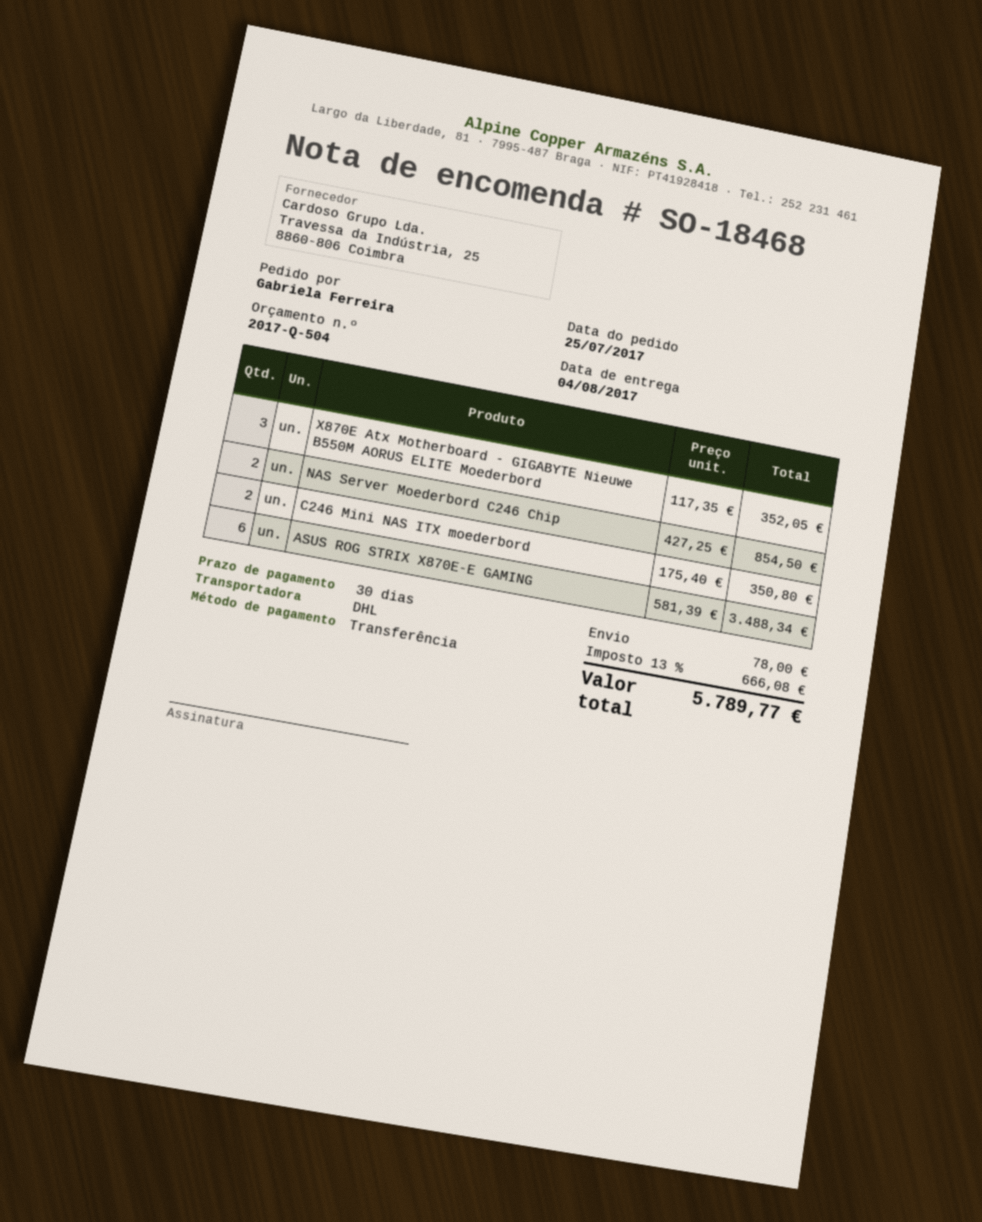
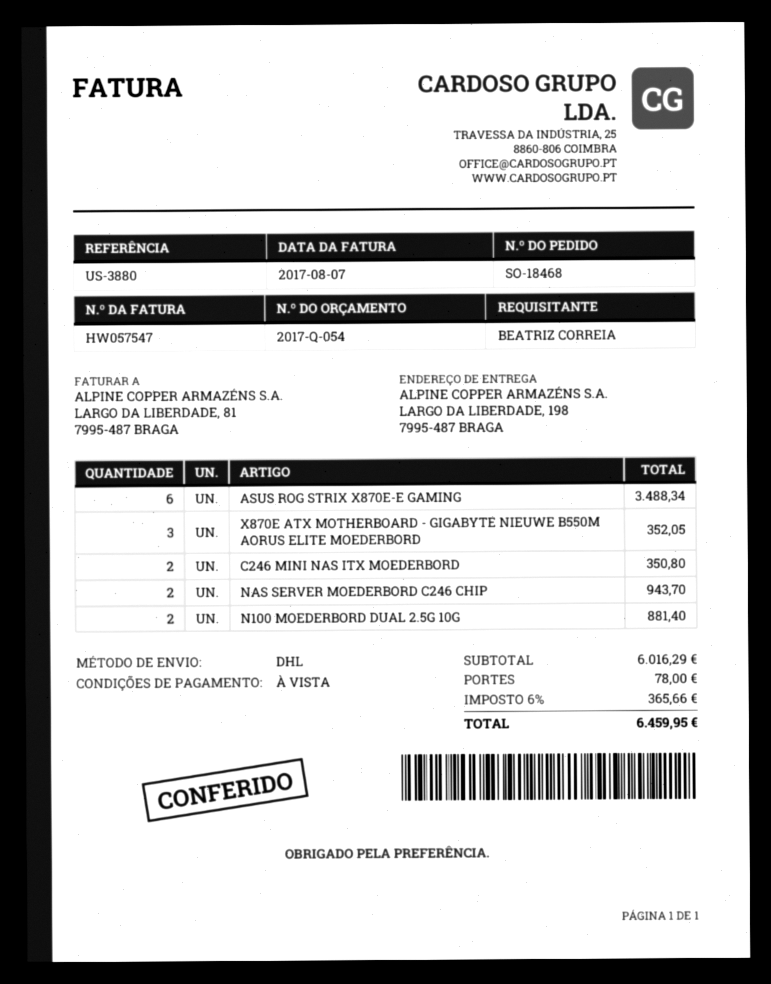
quote number: 2017-Q-504 -> 2017-Q-054
payment terms: 30 days -> on receipt
ordered by: Gabriela Ferreira -> BEATRIZ CORREIA
NAS Server Moederbord C246 Chip: 2 for 854.50 -> 2 for 943.70
N100 MOEDERBORD DUAL 2.5G 10G: none -> 2 for 881.40
tax: 13% = 666.08 -> 6% = 365.66
total: 5789.77 -> 6459.95

